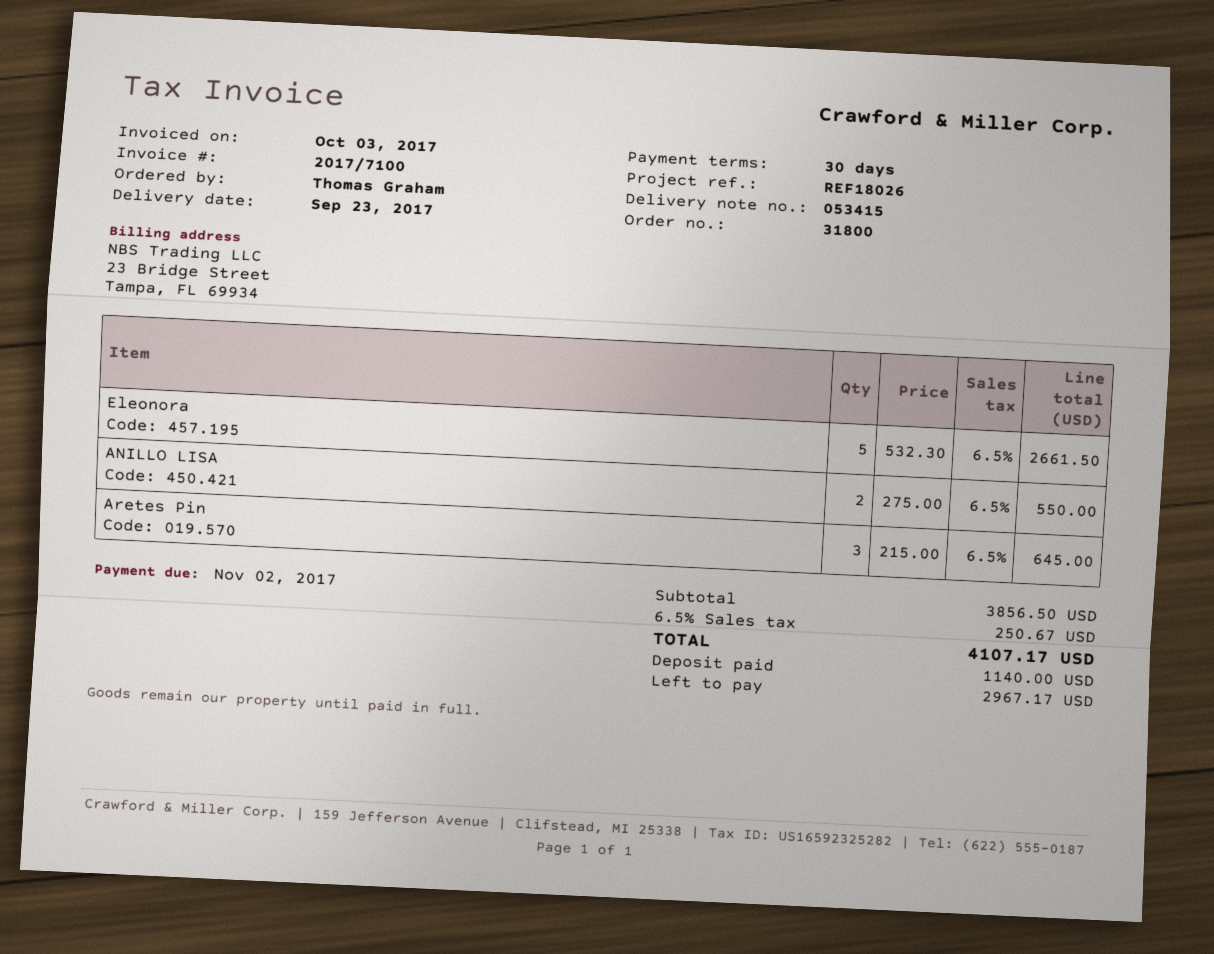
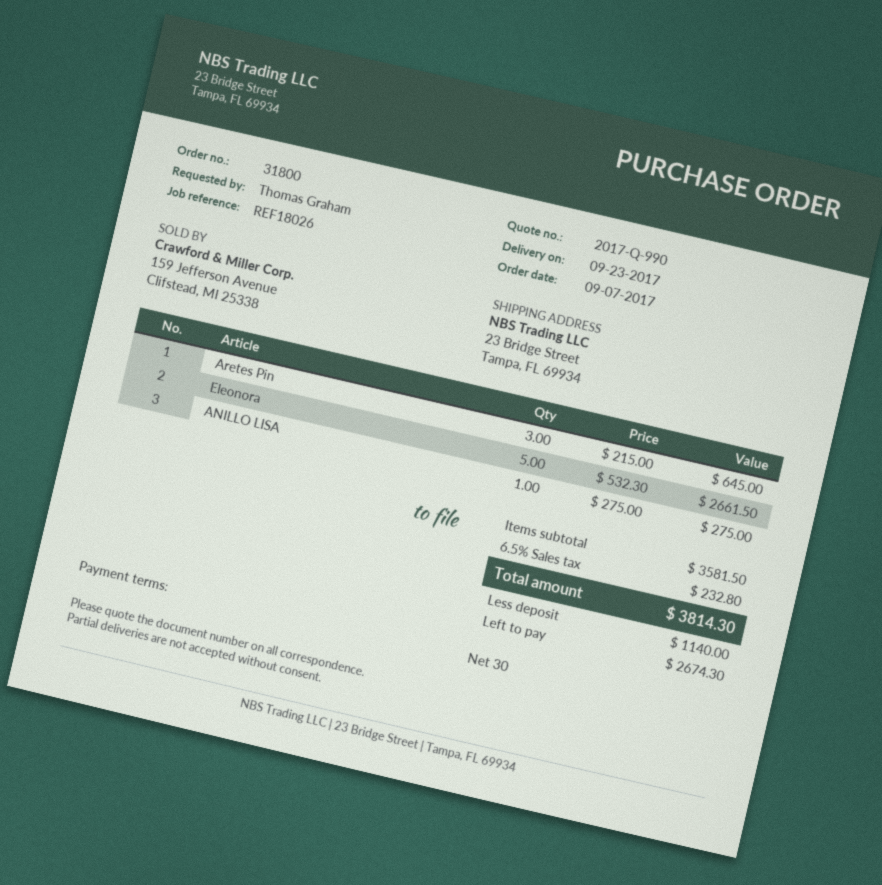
ANILLO LISA: 2 x 275.00 = 550.00 -> 1 x 275.00 = 275.00
subtotal: 3856.50 -> 3581.50
tax: 6.5% = 250.67 -> 6.5% = 232.80
total: 4107.17 -> 3814.30
balance: 2967.17 -> 2674.30

